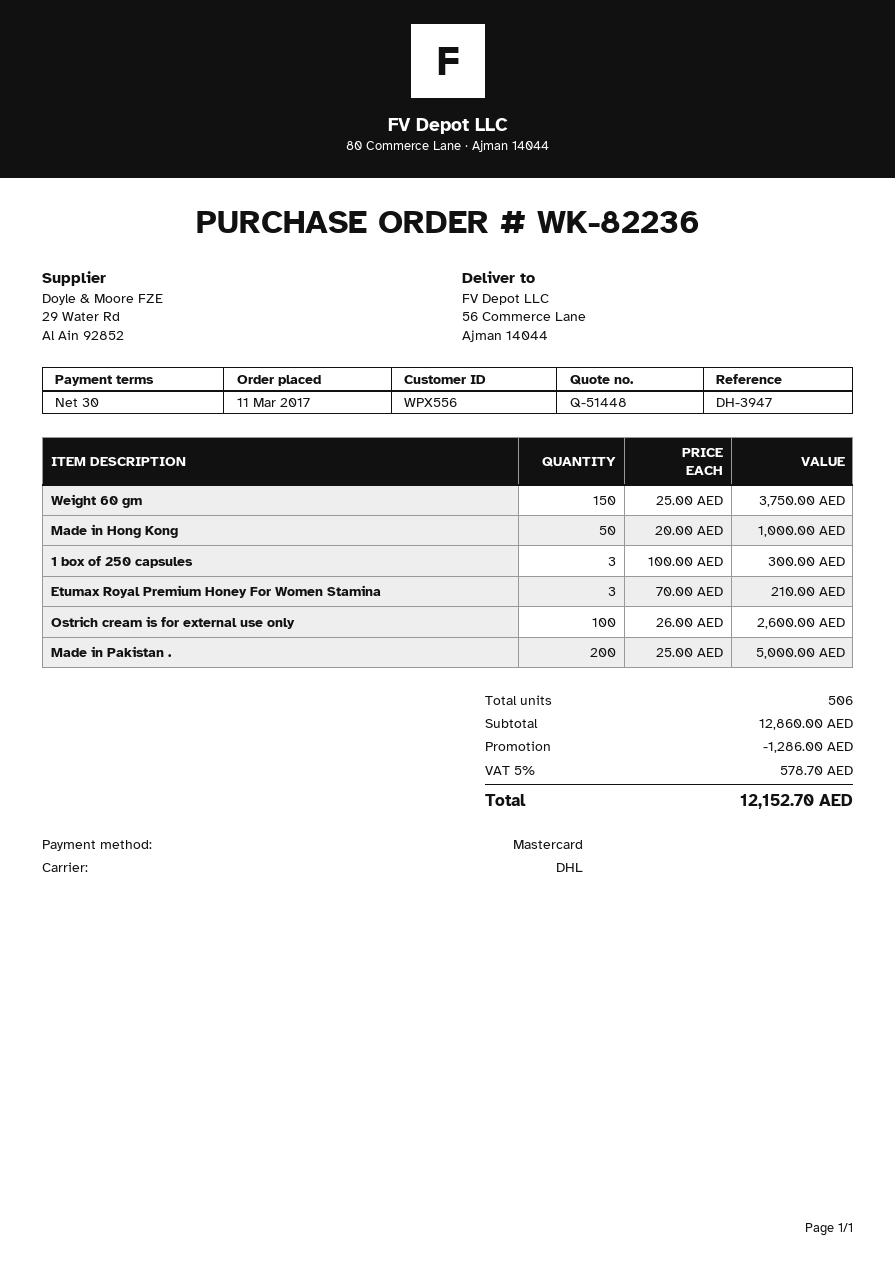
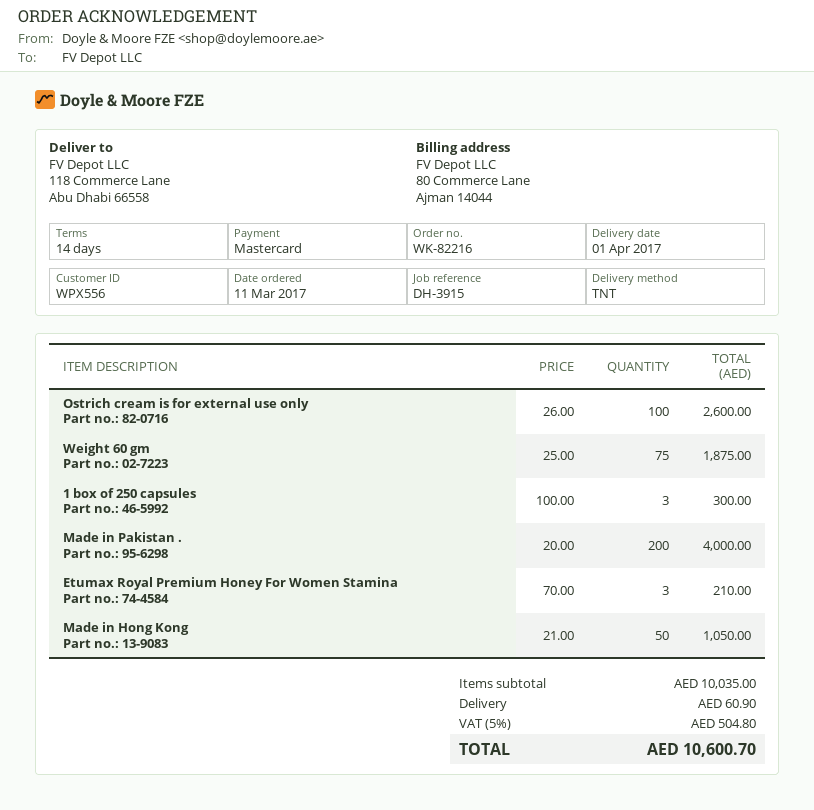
order number: WK-82236 -> WK-82216
payment terms: 30 days -> 14 days
reference: DH-3947 -> DH-3915
shipping method: DHL -> TNT
ship to: 56 Commerce Lane, Ajman 14044 -> 118 Commerce Lane, Abu Dhabi 66558
Weight 60 gm: 150 x 25.00 = 3750.00 -> 75 x 25.00 = 1875.00
Made in Hong Kong: 50 x 20.00 = 1000.00 -> 50 x 21.00 = 1050.00
Made in Pakistan .: 200 x 25.00 = 5000.00 -> 200 x 20.00 = 4000.00
subtotal: 12860.00 -> 10035.00
discount: 1286.00 -> none
shipping: none -> 60.90
tax: 5% = 578.70 -> 5% = 504.80
total: 12152.70 -> 10600.70

